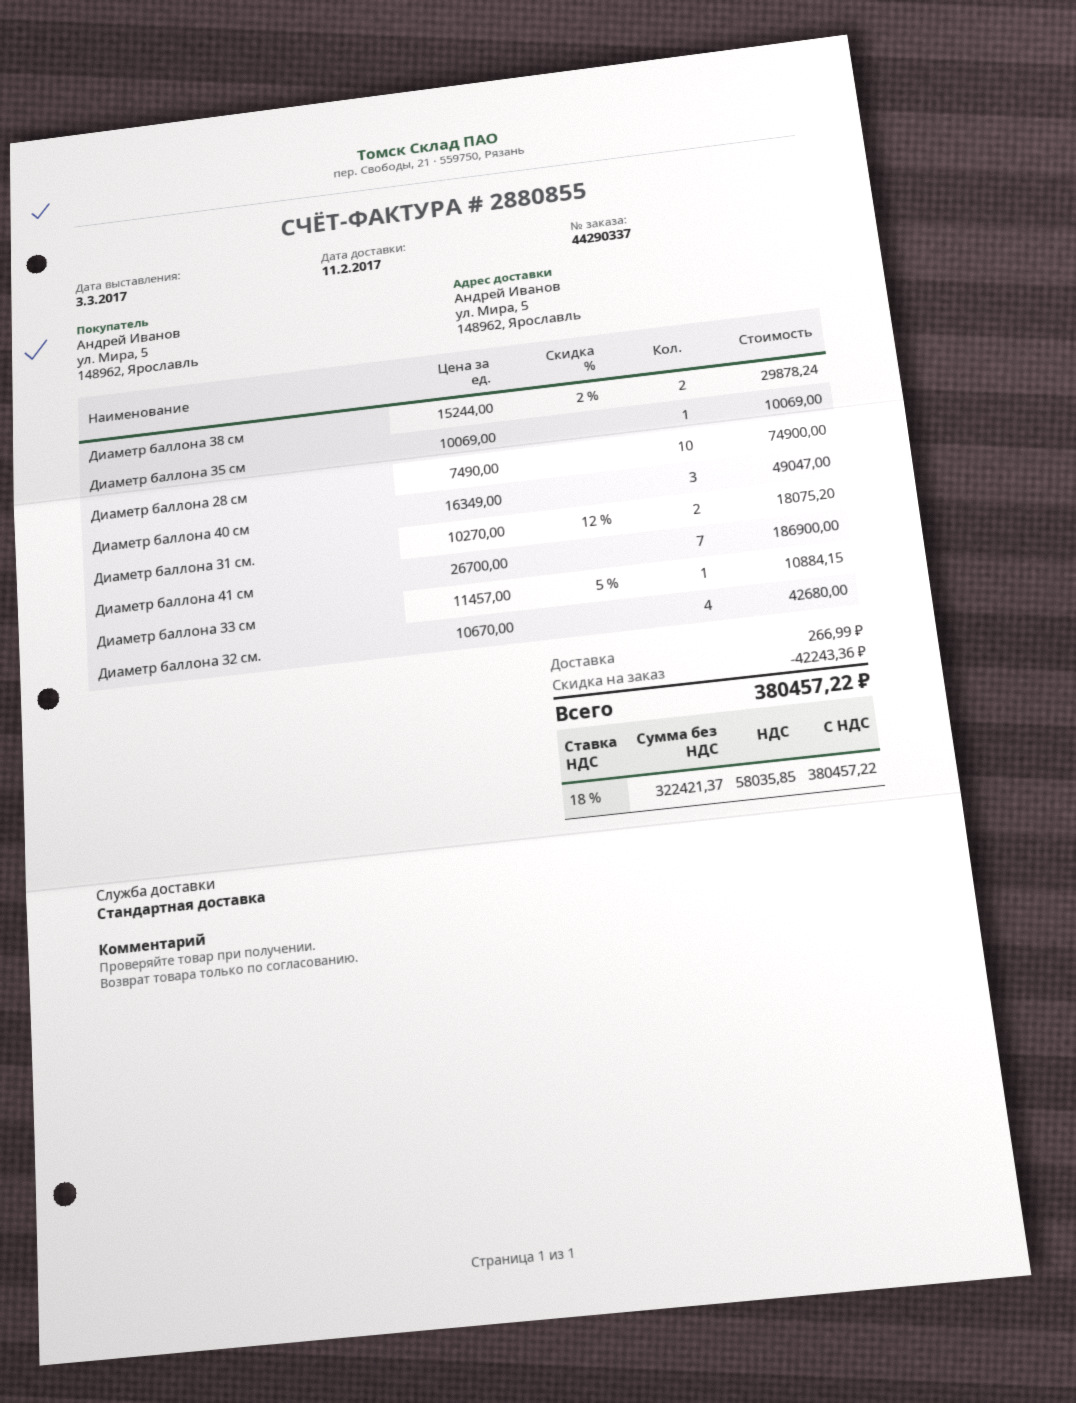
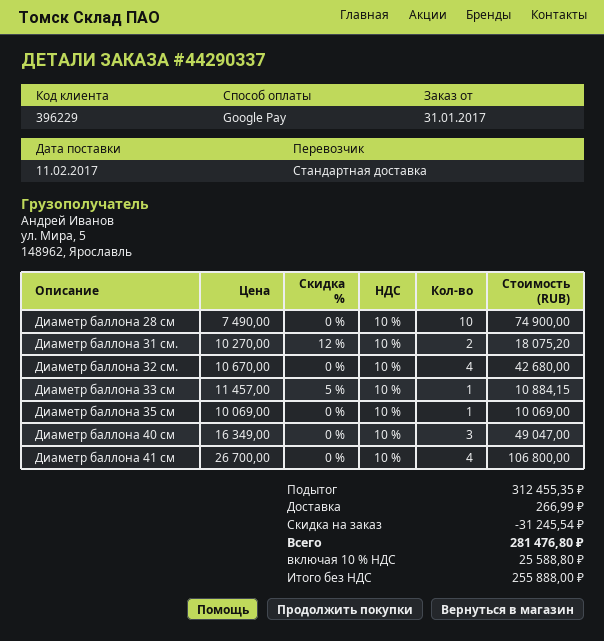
Диаметр баллона 38 см: 2 x 15244.00 - 2% = 29878.24 -> none
Диаметр баллона 41 см: 7 x 26700.00 = 186900.00 -> 4 x 26700.00 = 106800.00
discount: 42243.36 -> 31245.54
net: 322421.37 -> 255888.00
tax: 18% = 58035.85 -> 10% = 25588.80
total: 380457.22 -> 281476.80

